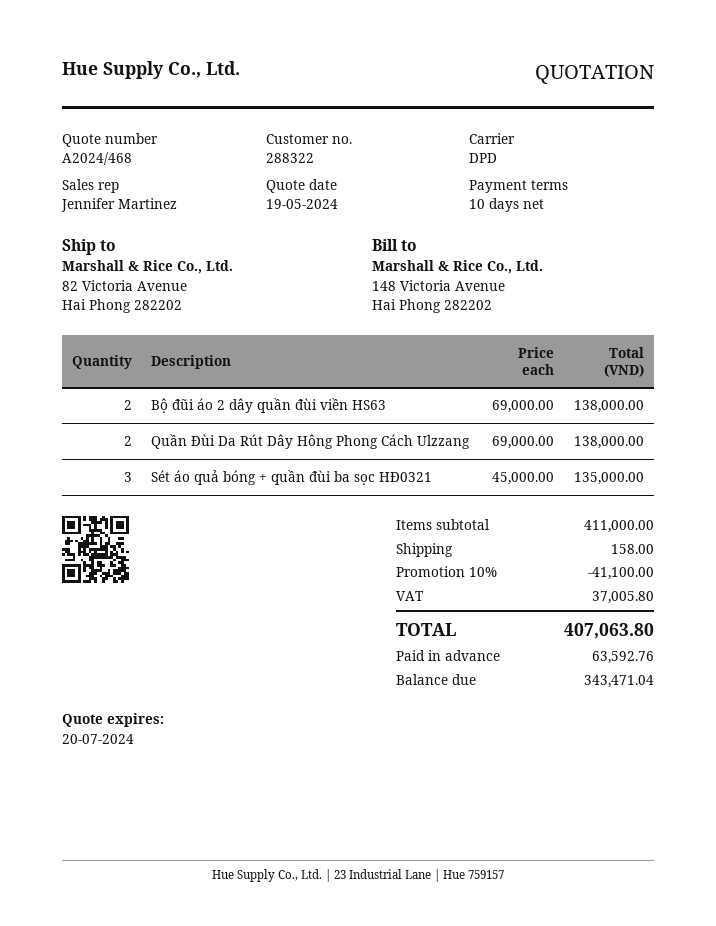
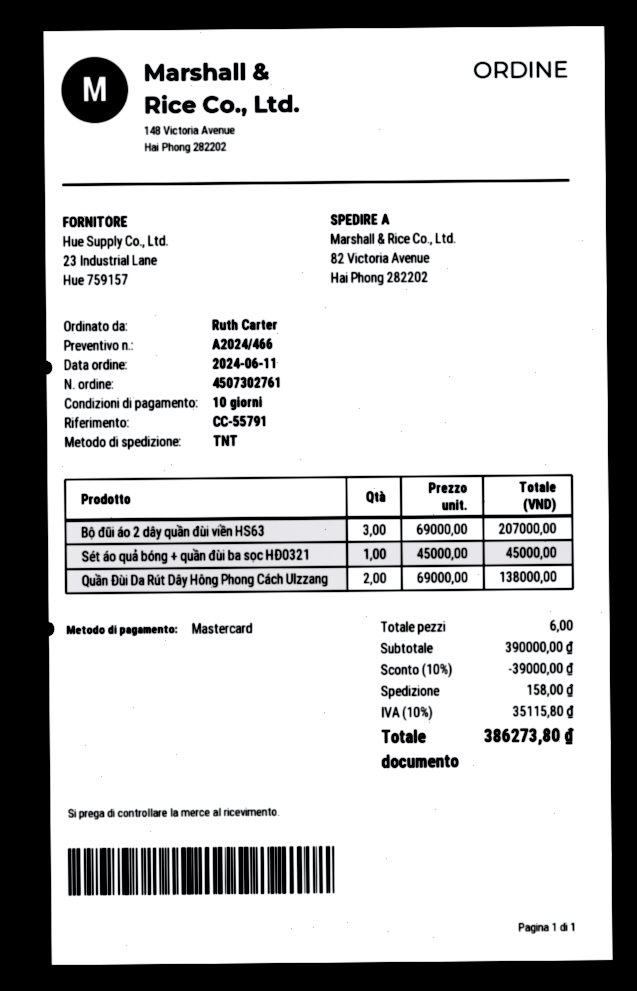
quote number: A2024/468 -> A2024/466
shipping method: DPD -> TNT
Bộ đũi áo 2 dây quần đùi viền HS63: 2 x 69000.00 = 138000.00 -> 3 x 69000.00 = 207000.00
Sét áo quả bóng + quần đùi ba sọc HĐ0321: 3 x 45000.00 = 135000.00 -> 1 x 45000.00 = 45000.00
subtotal: 411000.00 -> 390000.00
discount: 10% = 41100.00 -> 10% = 39000.00
tax: 37005.80 -> 35115.80
total: 407063.80 -> 386273.80

